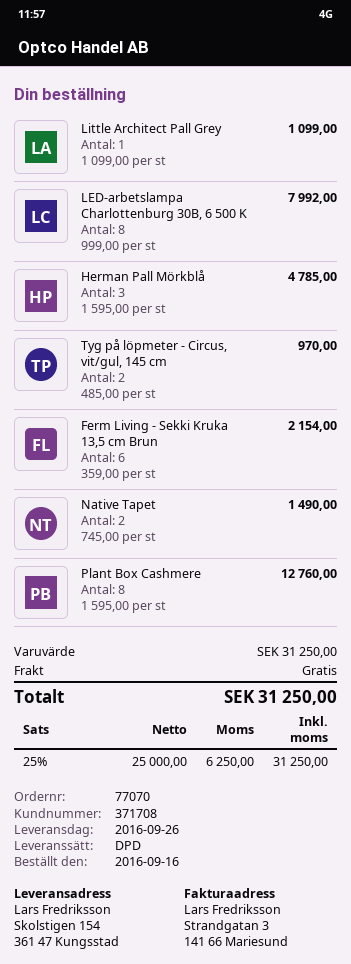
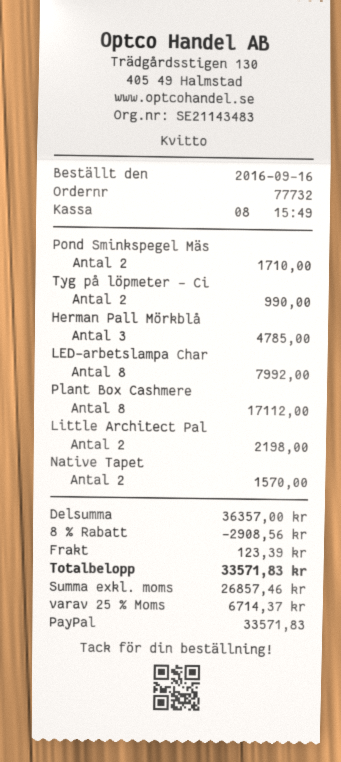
order number: 77070 -> 77732
Little Architect Pall Grey: 1 for 1099.00 -> 2 for 2198.00
Tyg på löpmeter - Circus, vit/gul, 145 cm: 2 for 970.00 -> 2 for 990.00
Ferm Living - Sekki Kruka 13,5 cm Brun: 6 for 2154.00 -> none
Native Tapet: 2 for 1490.00 -> 2 for 1570.00
Plant Box Cashmere: 8 for 12760.00 -> 8 for 17112.00
Pond Sminkspegel Mäs: none -> 2 for 1710.00
subtotal: 31250.00 -> 36357.00
discount: none -> 8% = 2908.56
shipping: 0.00 -> 123.39
net: 25000.00 -> 26857.46
tax: 25% = 6250.00 -> 25% = 6714.37
total: 31250.00 -> 33571.83

